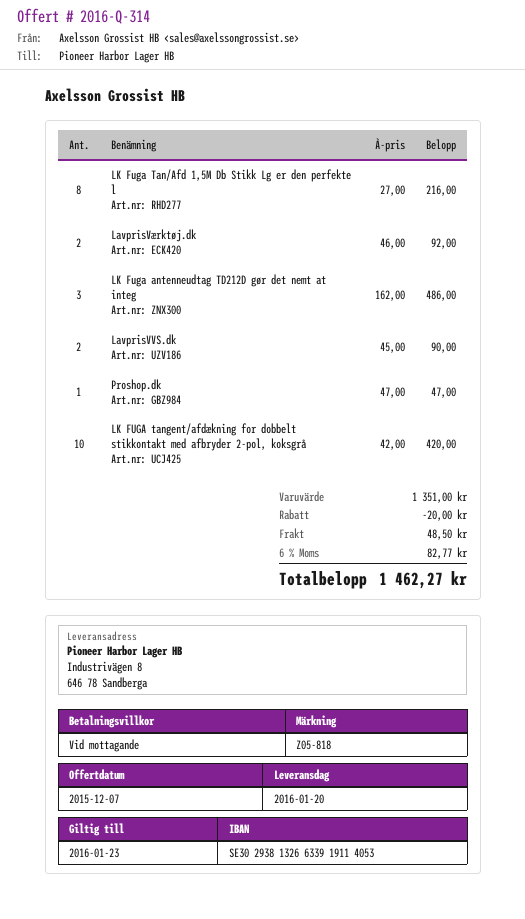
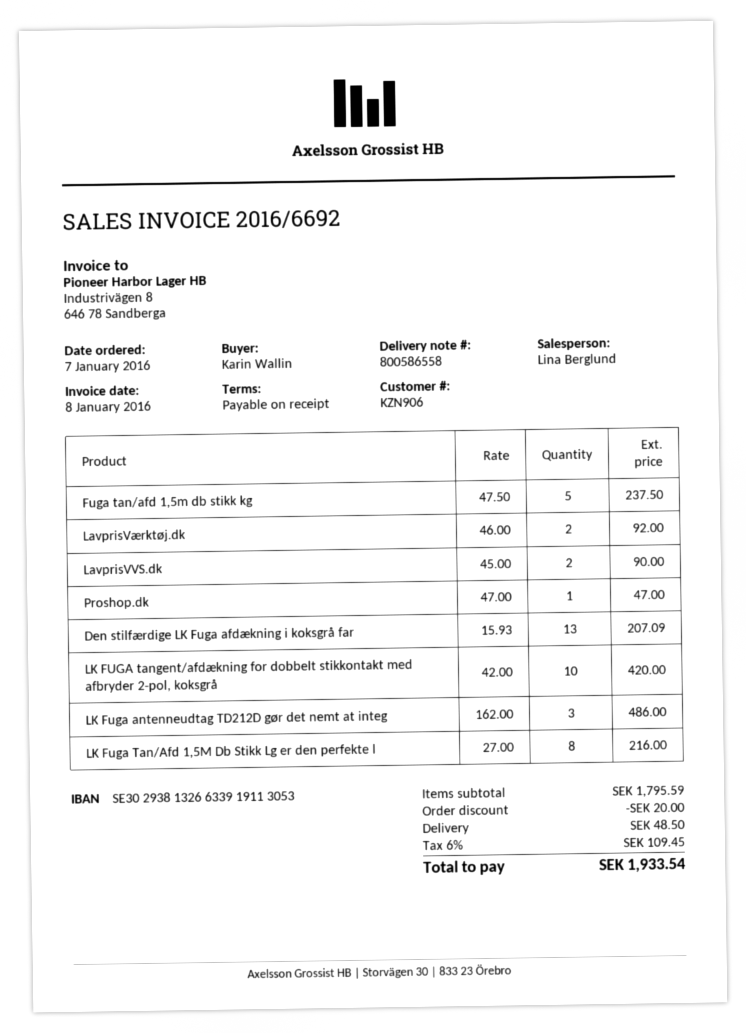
bank account: SE3029381326633919114053 -> SE3029381326633919113053
Fuga tan/afd 1,5m db stikk kg: none -> 5 x 47.50 = 237.50
Den stilfærdige LK Fuga afdækning i koksgrå far: none -> 13 x 15.93 = 207.09
subtotal: 1351.00 -> 1795.59
tax: 6% = 82.77 -> 6% = 109.45
total: 1462.27 -> 1933.54

